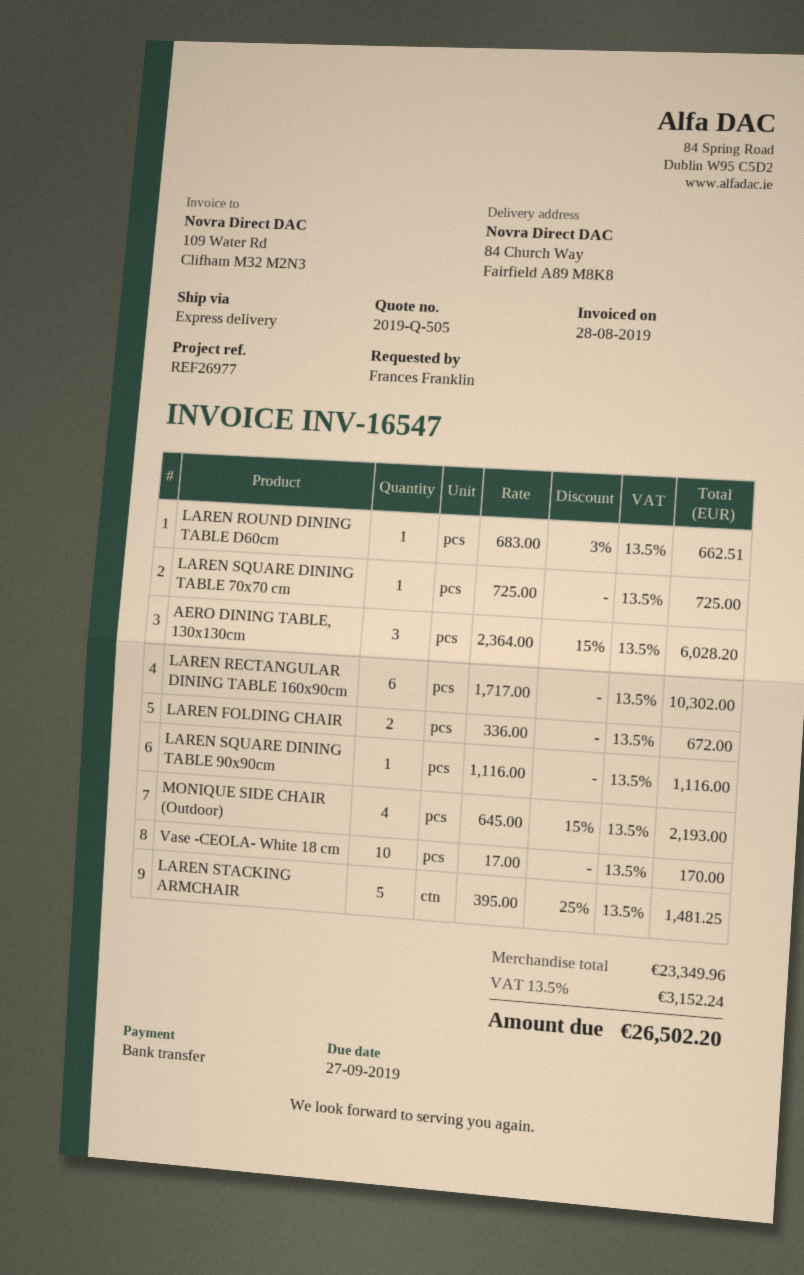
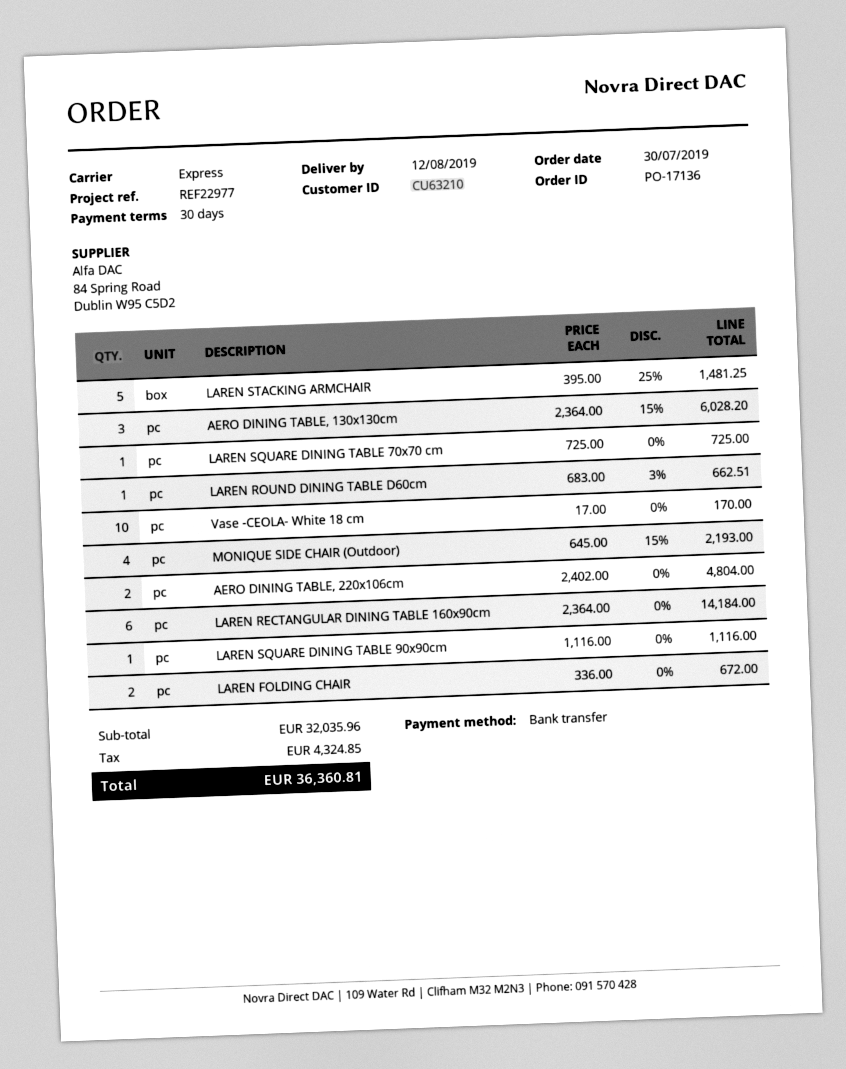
reference: REF26977 -> REF22977
LAREN RECTANGULAR DINING TABLE 160x90cm: 6 x 1717.00 = 10302.00 -> 6 x 2364.00 = 14184.00
AERO DINING TABLE, 220x106cm: none -> 2 x 2402.00 = 4804.00
subtotal: 23349.96 -> 32035.96
tax: 3152.24 -> 4324.85
total: 26502.20 -> 36360.81

